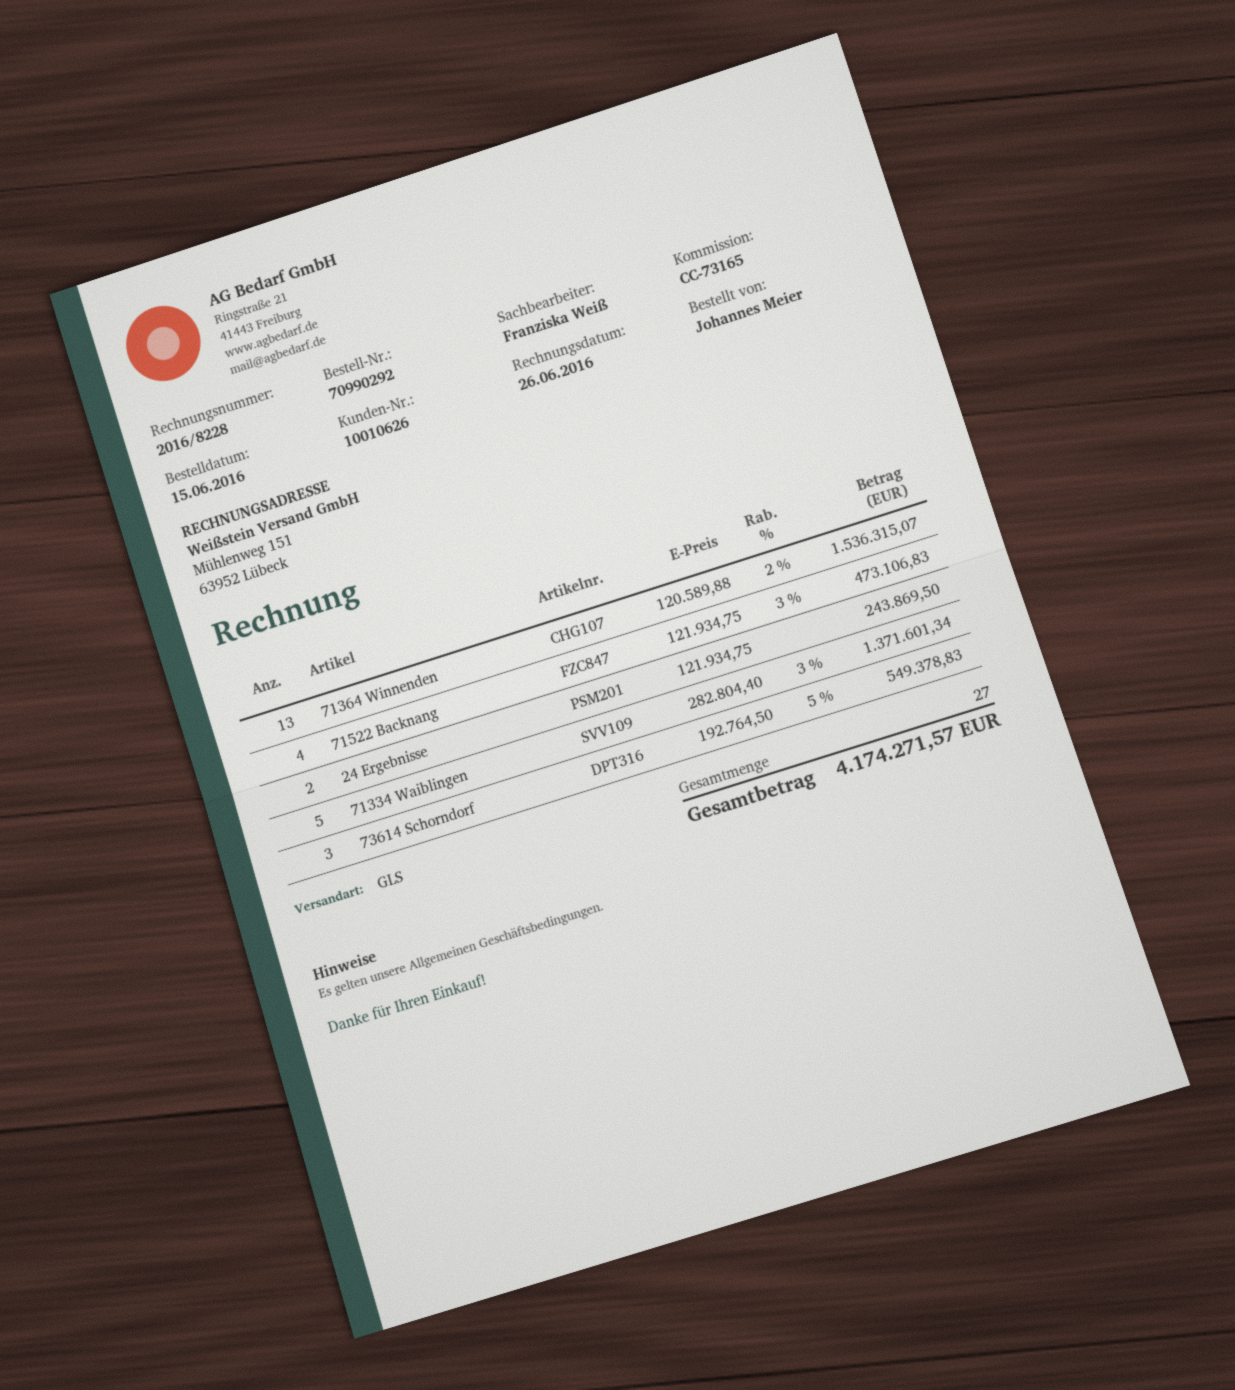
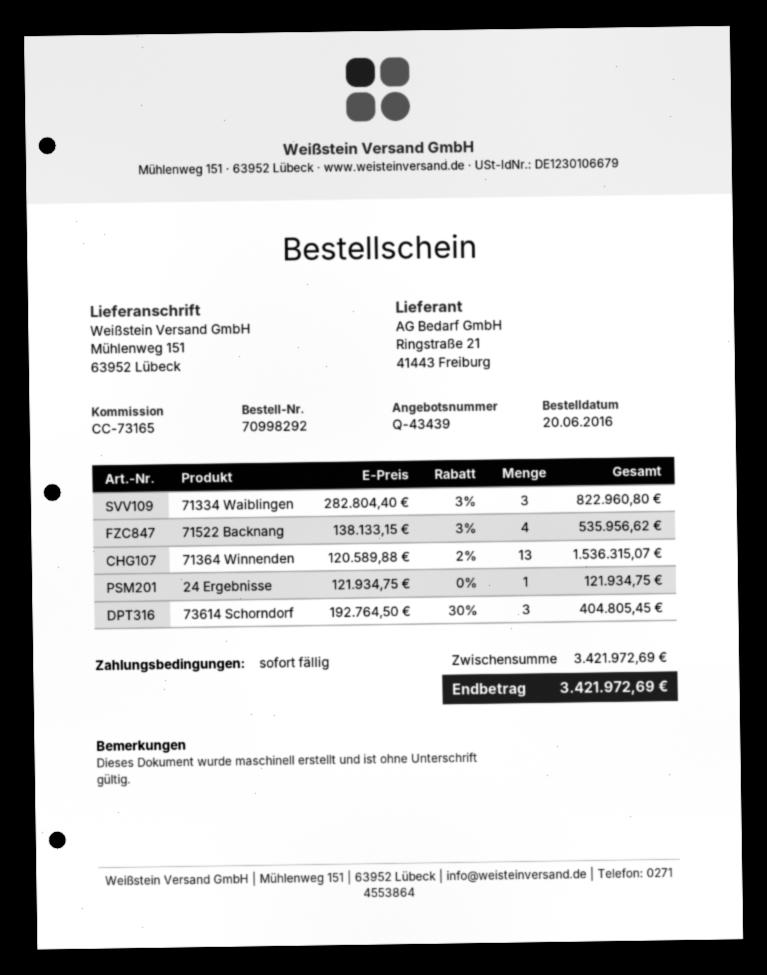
order number: 70990292 -> 70998292
order date: 2016-06-15 -> 2016-06-20
71522 Backnang: 4 x 121934.75 - 3% = 473106.83 -> 4 x 138133.15 - 3% = 535956.62
24 Ergebnisse: 2 x 121934.75 = 243869.50 -> 1 x 121934.75 = 121934.75
71334 Waiblingen: 5 x 282804.40 - 3% = 1371601.34 -> 3 x 282804.40 - 3% = 822960.80
73614 Schorndorf: 3 x 192764.50 - 5% = 549378.83 -> 3 x 192764.50 - 30% = 404805.45
total: 4174271.57 -> 3421972.69

